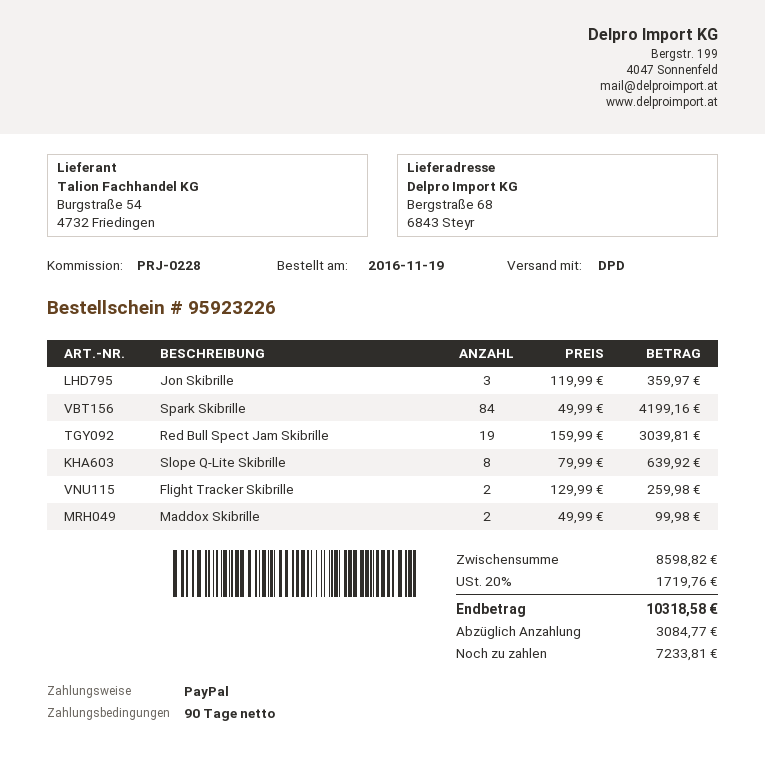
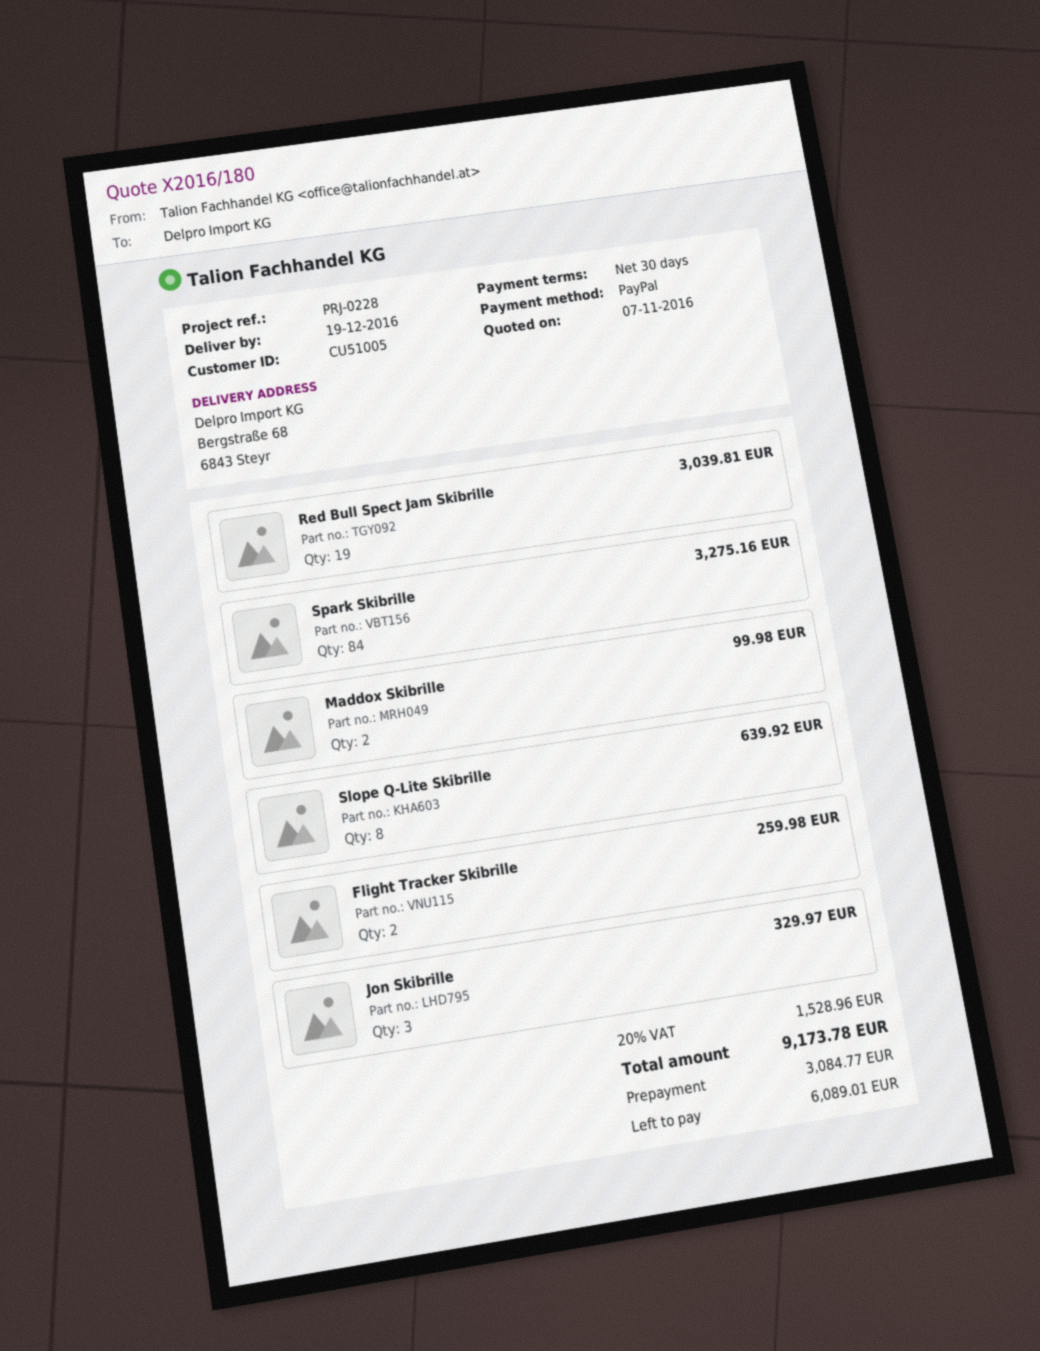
payment terms: 90 days -> 30 days
Jon Skibrille: 3 for 359.97 -> 3 for 329.97
Spark Skibrille: 84 for 4199.16 -> 84 for 3275.16
tax: 20% = 1719.76 -> 20% = 1528.96
total: 10318.58 -> 9173.78
balance: 7233.81 -> 6089.01

